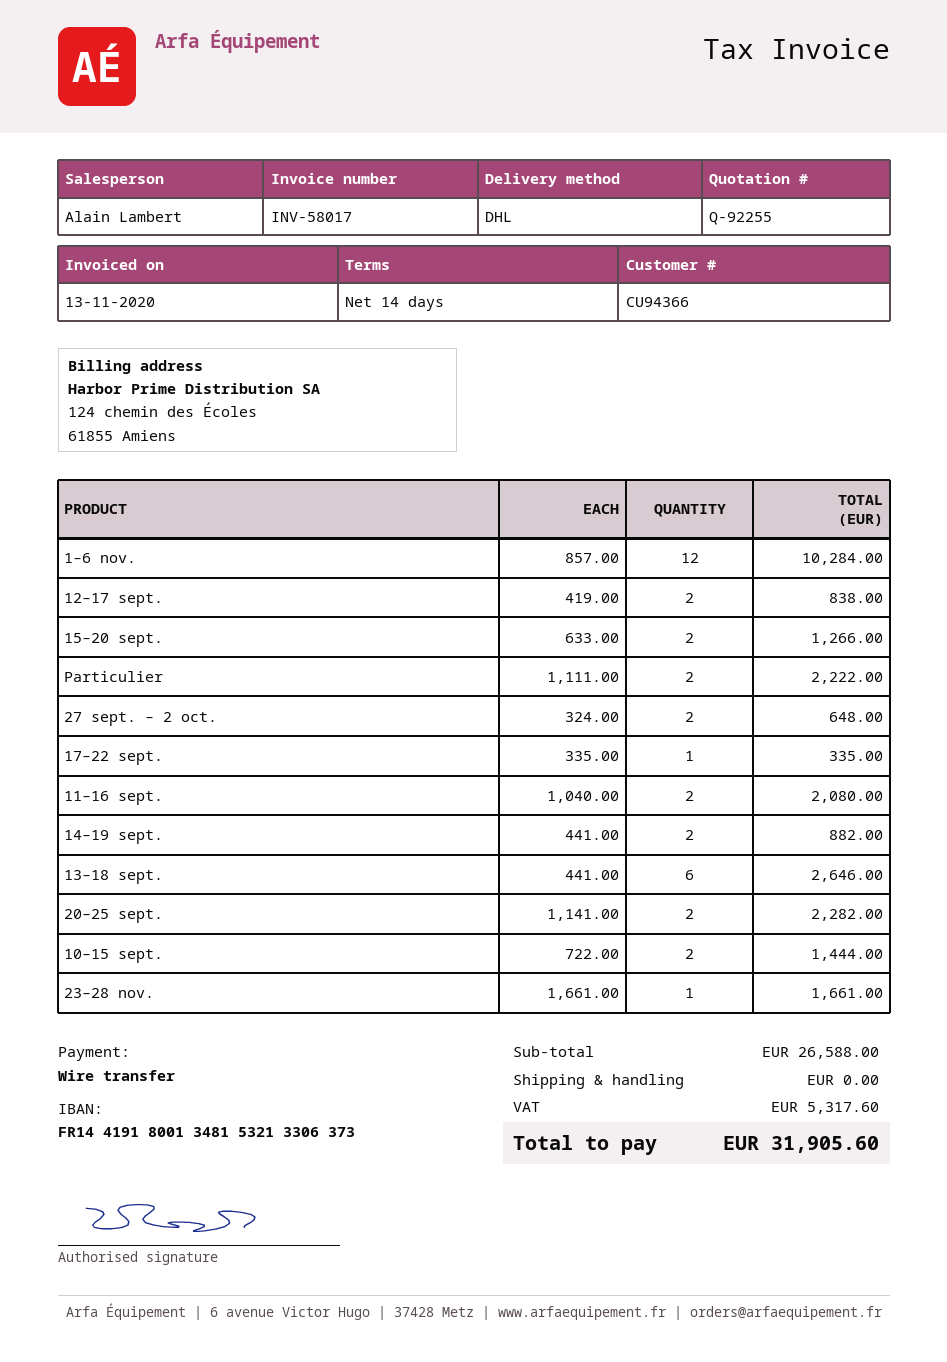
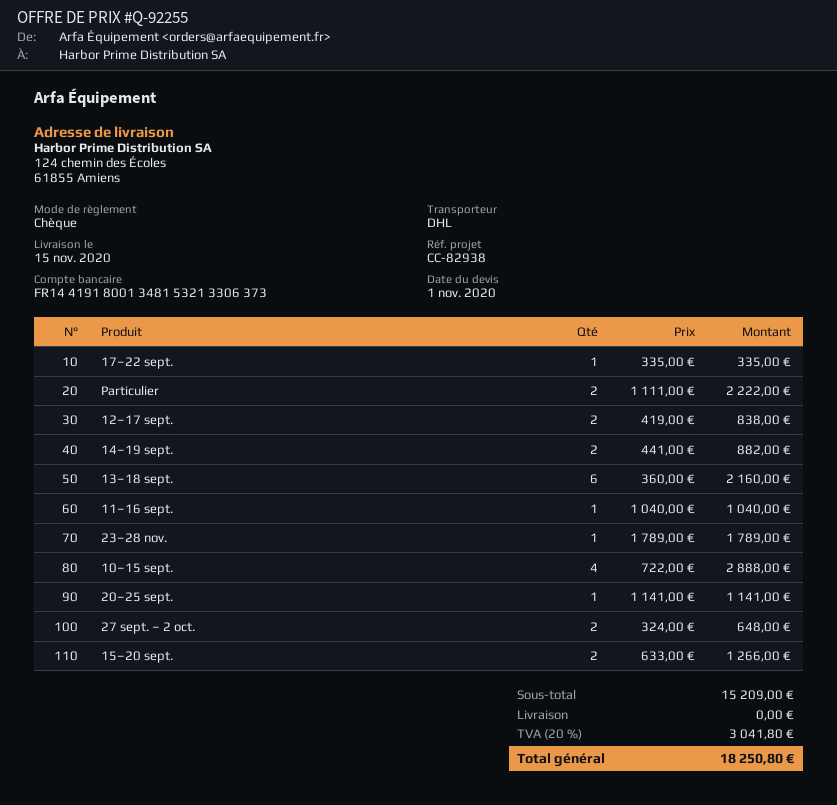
payment method: bank transfer -> cheque
1–6 nov.: 12 x 857.00 = 10284.00 -> none
11–16 sept.: 2 x 1040.00 = 2080.00 -> 1 x 1040.00 = 1040.00
13–18 sept.: 6 x 441.00 = 2646.00 -> 6 x 360.00 = 2160.00
20–25 sept.: 2 x 1141.00 = 2282.00 -> 1 x 1141.00 = 1141.00
10–15 sept.: 2 x 722.00 = 1444.00 -> 4 x 722.00 = 2888.00
23–28 nov.: 1 x 1661.00 = 1661.00 -> 1 x 1789.00 = 1789.00
subtotal: 26588.00 -> 15209.00
tax: 5317.60 -> 3041.80
total: 31905.60 -> 18250.80

